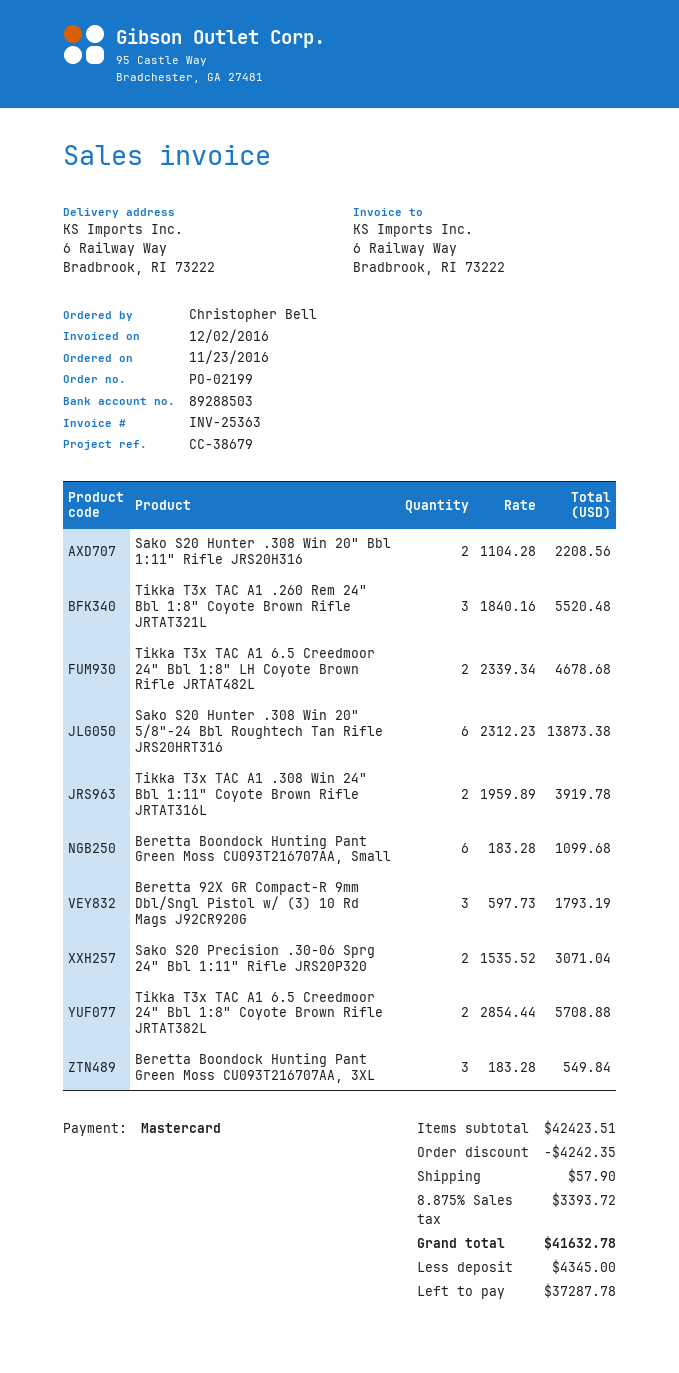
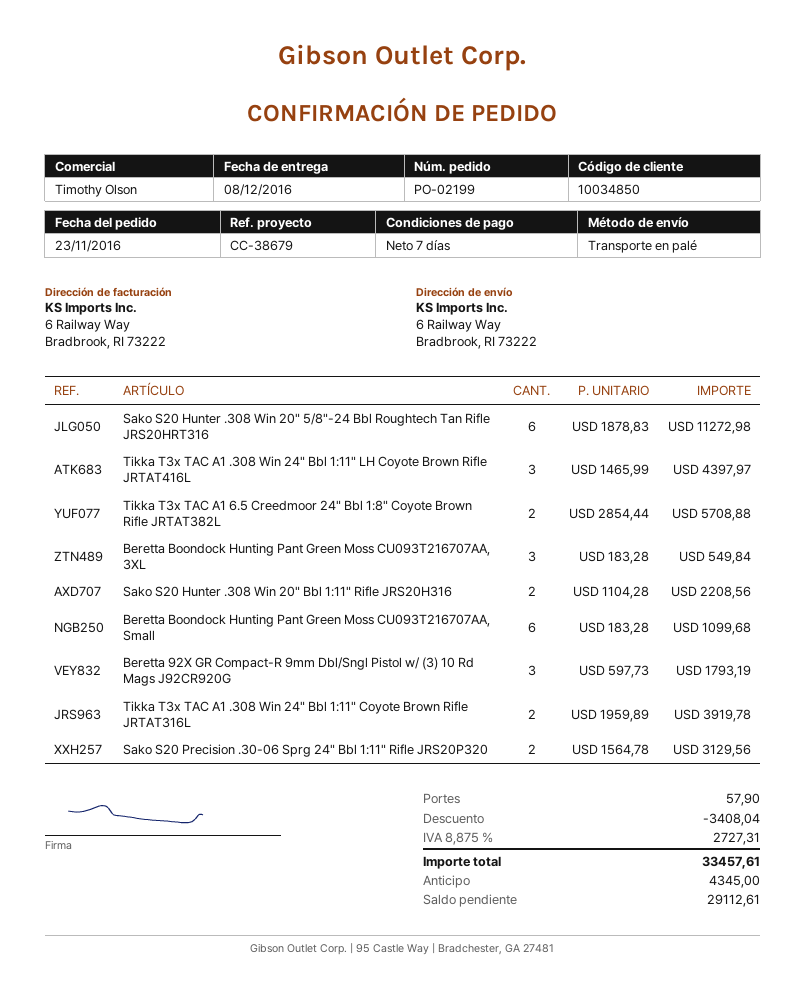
Tikka T3x TAC A1 .260 Rem 24" Bbl 1:8" Coyote Brown Rifle JRTAT321L: 3 x 1840.16 = 5520.48 -> none
Tikka T3x TAC A1 6.5 Creedmoor 24" Bbl 1:8" LH Coyote Brown Rifle JRTAT482L: 2 x 2339.34 = 4678.68 -> none
Sako S20 Hunter .308 Win 20" 5/8"-24 Bbl Roughtech Tan Rifle JRS20HRT316: 6 x 2312.23 = 13873.38 -> 6 x 1878.83 = 11272.98
Sako S20 Precision .30-06 Sprg 24" Bbl 1:11" Rifle JRS20P320: 2 x 1535.52 = 3071.04 -> 2 x 1564.78 = 3129.56
Tikka T3x TAC A1 .308 Win 24" Bbl 1:11" LH Coyote Brown Rifle JRTAT416L: none -> 3 x 1465.99 = 4397.97
discount: 4242.35 -> 3408.04
tax: 8.875% = 3393.72 -> 8.875% = 2727.31
total: 41632.78 -> 33457.61
balance: 37287.78 -> 29112.61

